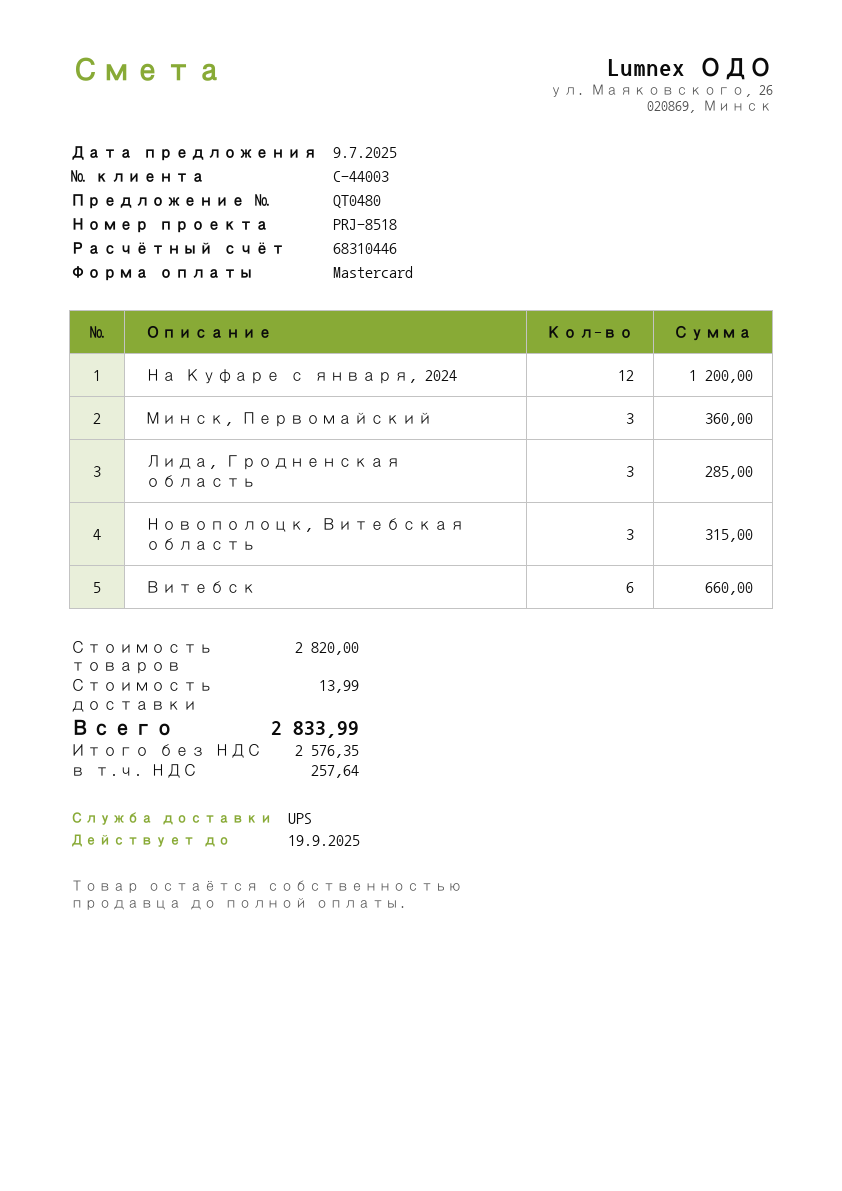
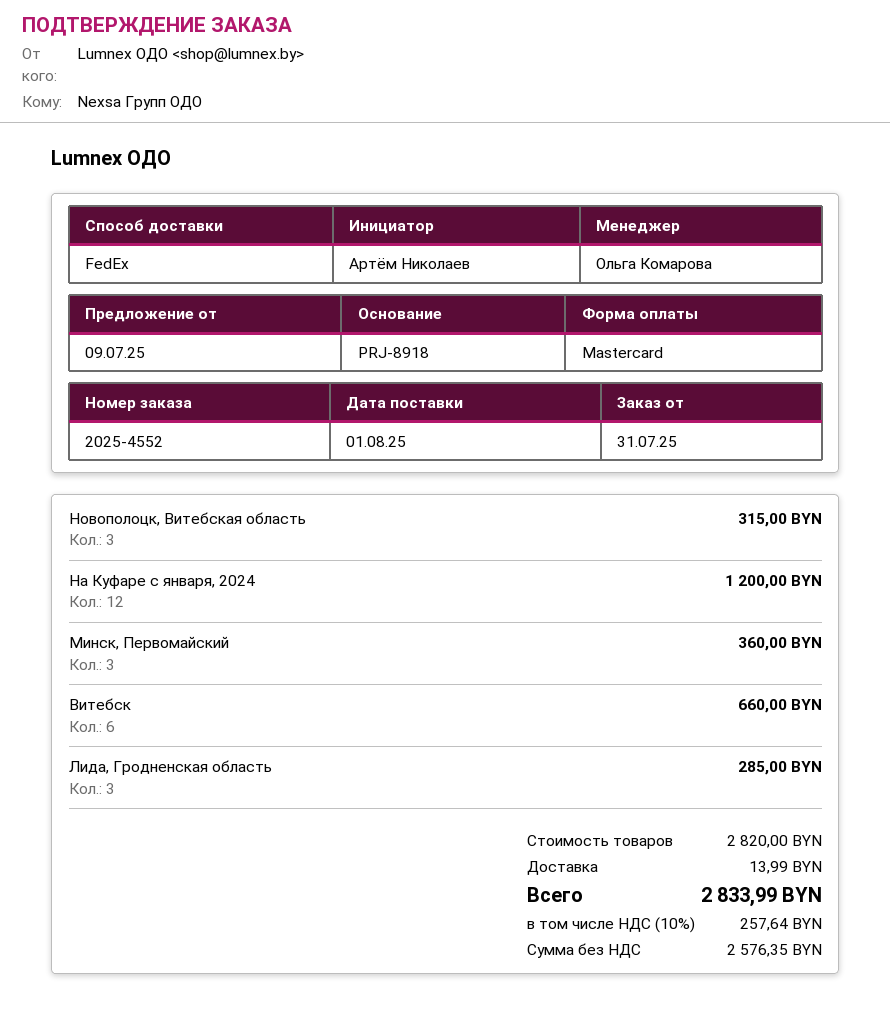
reference: PRJ-8518 -> PRJ-8918
shipping method: UPS -> FedEx

